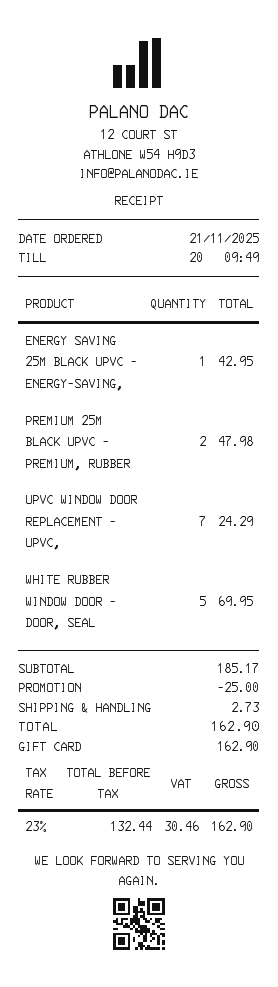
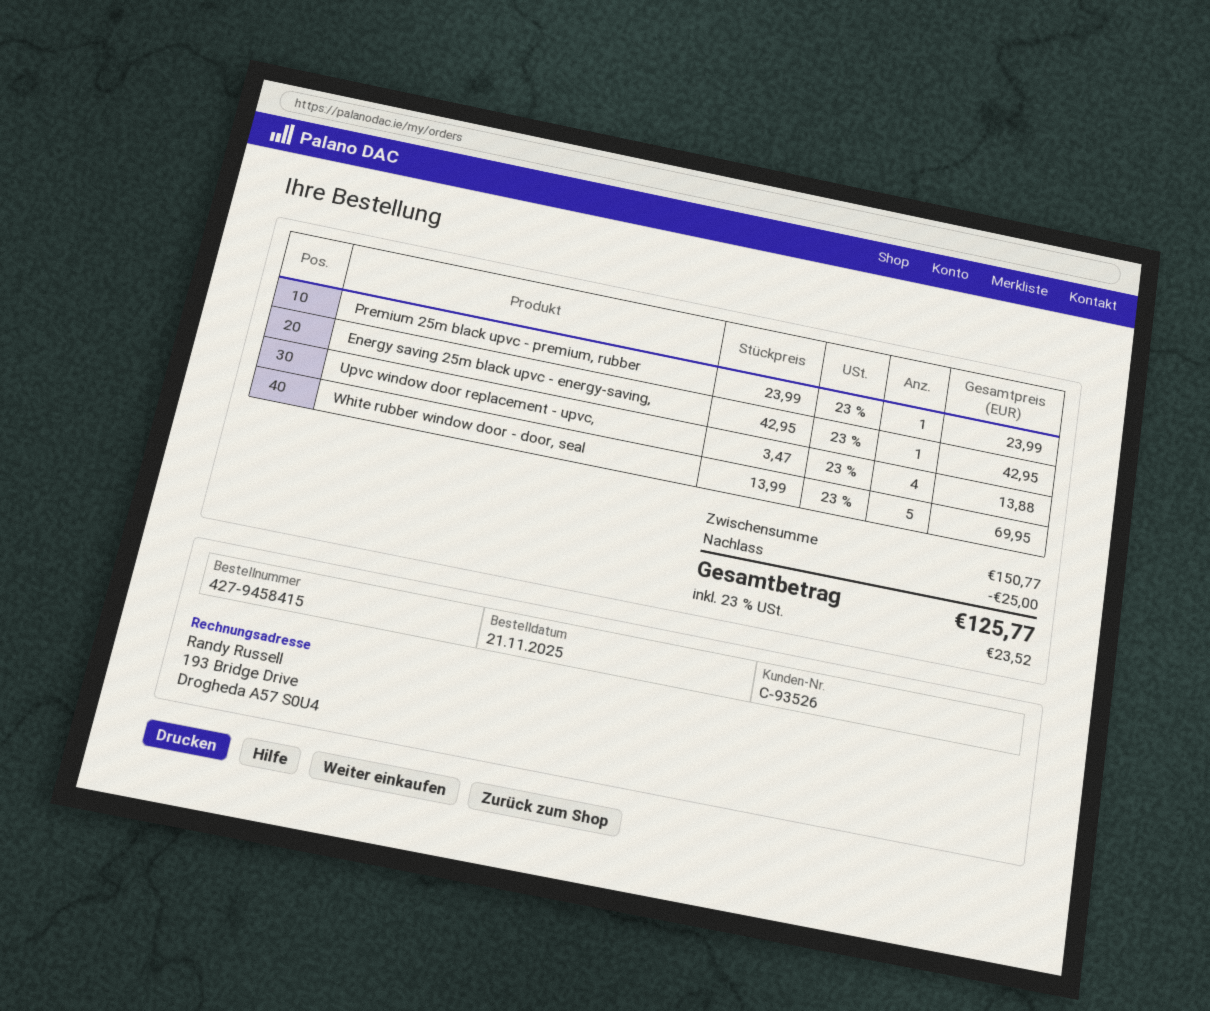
PREMIUM 25M BLACK UPVC - PREMIUM, RUBBER: 2 for 47.98 -> 1 for 23.99
UPVC WINDOW DOOR REPLACEMENT - UPVC,: 7 for 24.29 -> 4 for 13.88
subtotal: 185.17 -> 150.77
shipping: 2.73 -> none
tax: 23% = 30.46 -> 23% = 23.52
total: 162.90 -> 125.77

